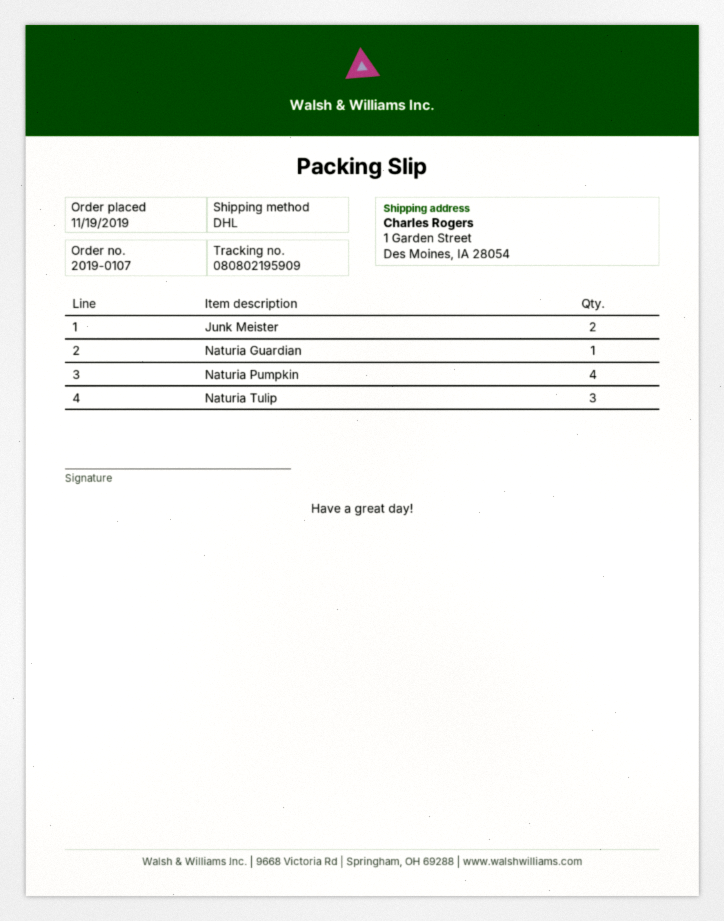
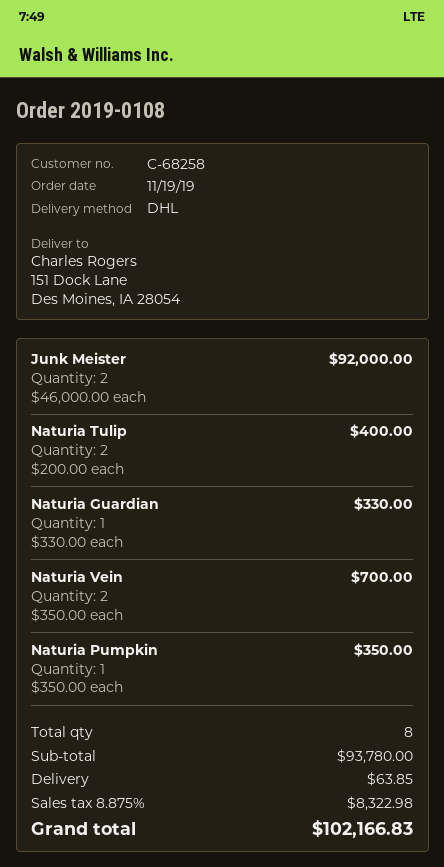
order number: 2019-0107 -> 2019-0108
ship to: 1 Garden Street, Des Moines, IA 28054 -> 151 Dock Lane, Des Moines, IA 28054
Naturia Pumpkin: 4 -> 1
Naturia Tulip: 3 -> 2
Naturia Vein: none -> 2

